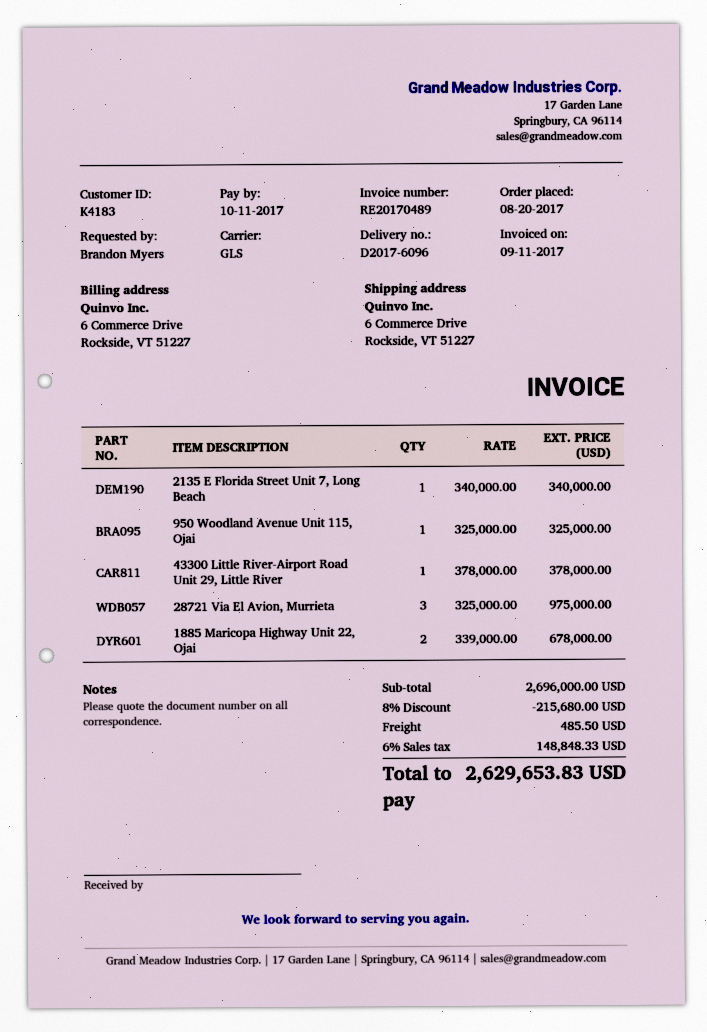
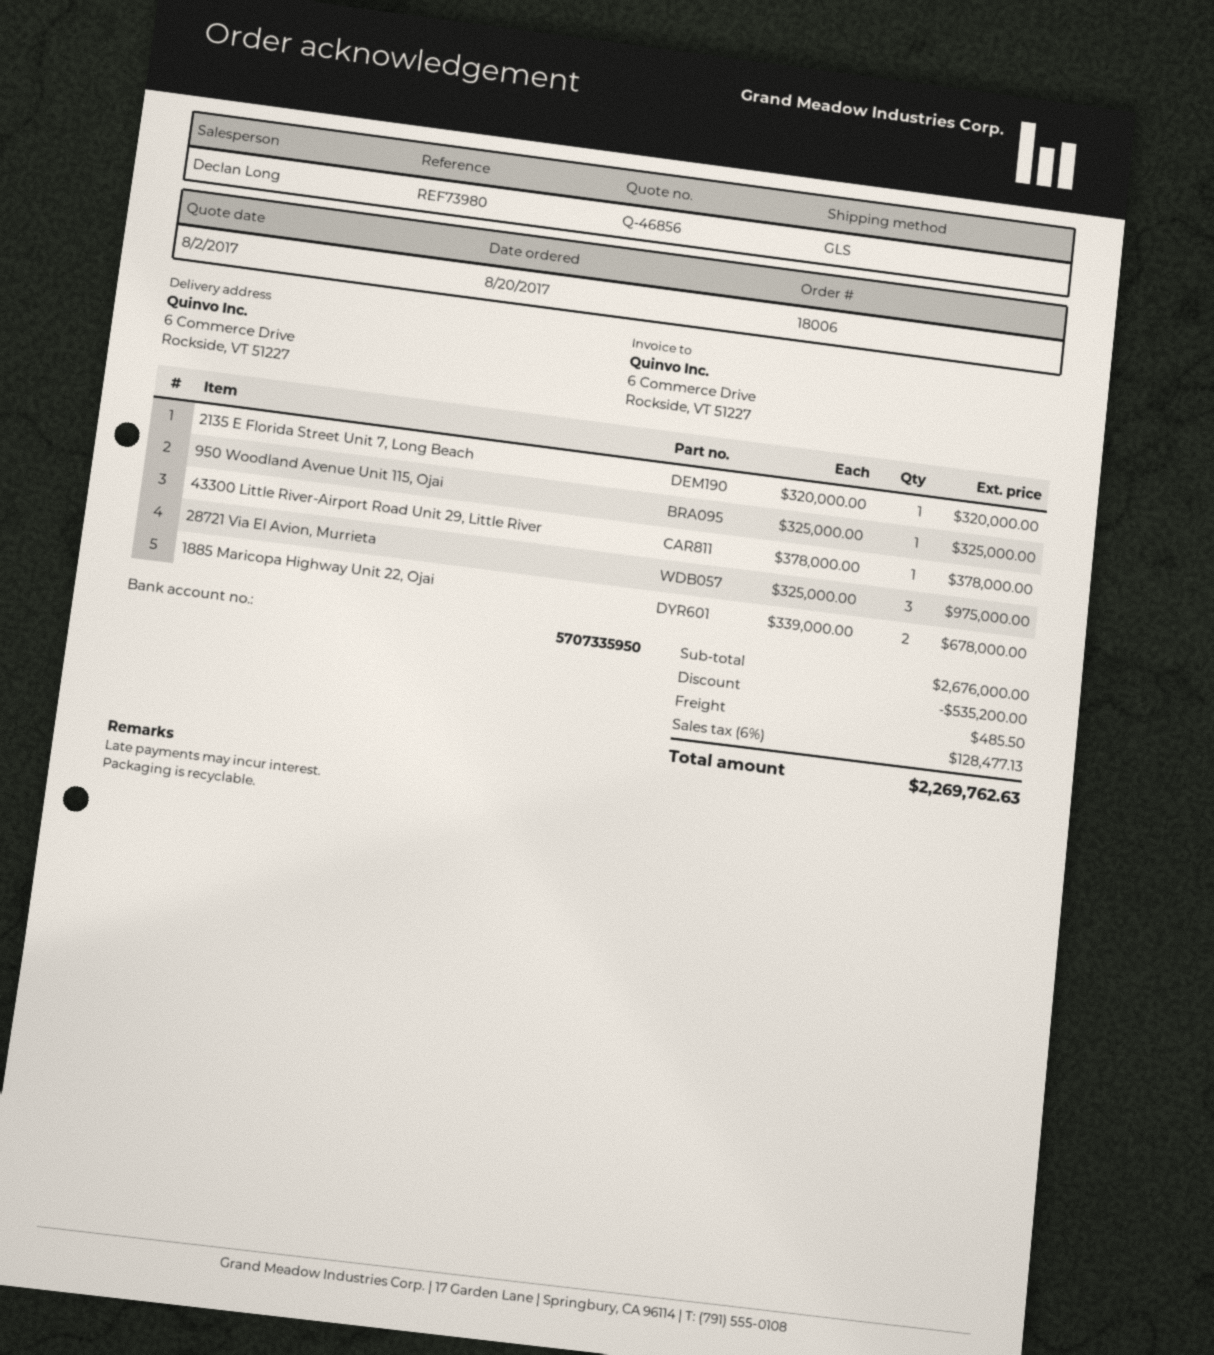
2135 E Florida Street Unit 7, Long Beach: 1 x 340000.00 = 340000.00 -> 1 x 320000.00 = 320000.00
subtotal: 2696000.00 -> 2676000.00
discount: 215680.00 -> 535200.00
tax: 6% = 148848.33 -> 6% = 128477.13
total: 2629653.83 -> 2269762.63

